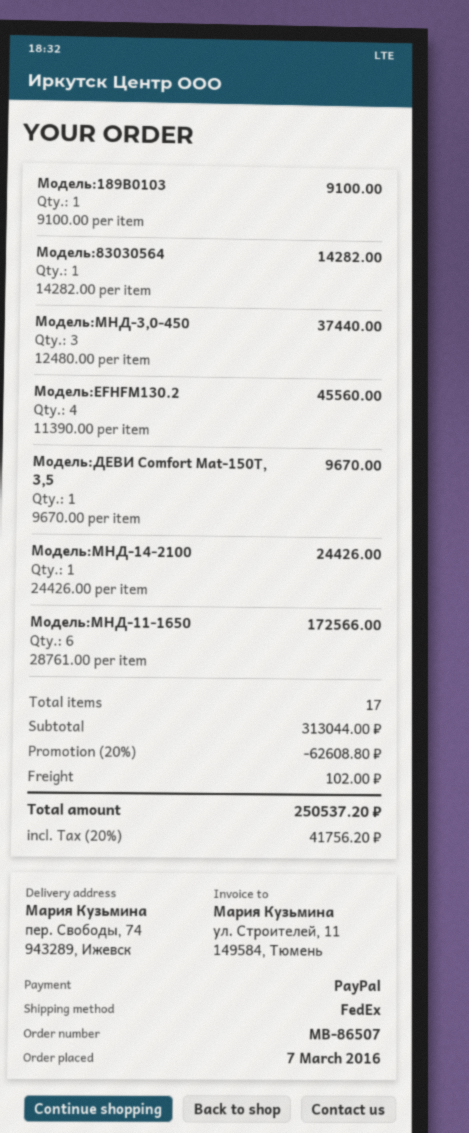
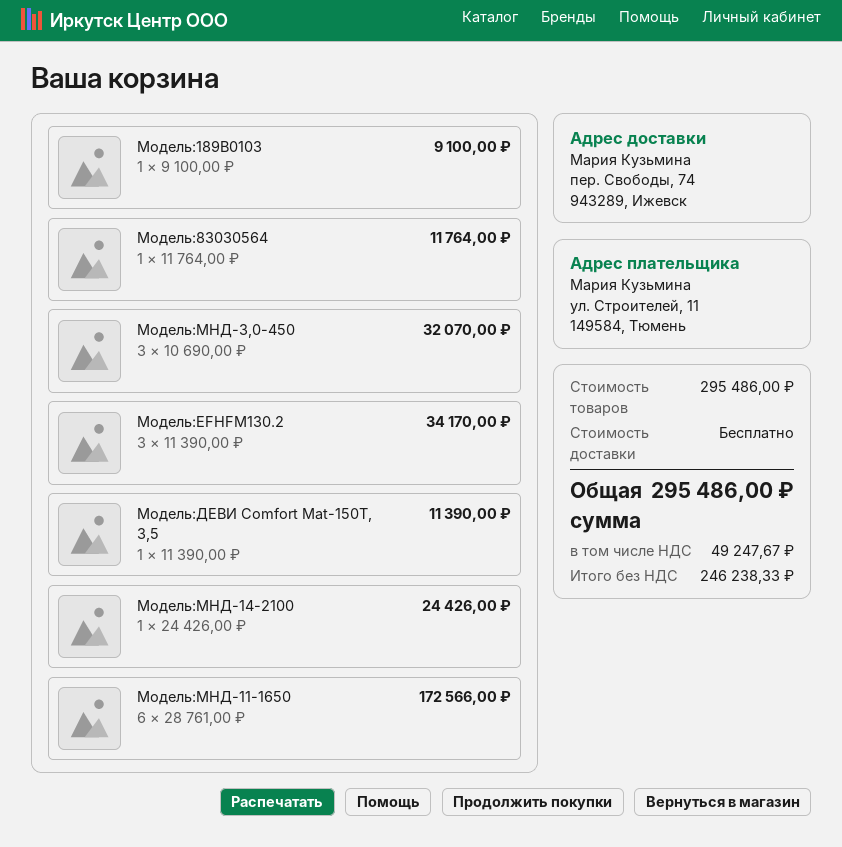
Модель:83030564: 1 x 14282.00 = 14282.00 -> 1 x 11764.00 = 11764.00
Модель:МНД-3,0-450: 3 x 12480.00 = 37440.00 -> 3 x 10690.00 = 32070.00
Модель:EFHFM130.2: 4 x 11390.00 = 45560.00 -> 3 x 11390.00 = 34170.00
Модель:ДЕВИ Comfort Mat-150T, 3,5: 1 x 9670.00 = 9670.00 -> 1 x 11390.00 = 11390.00
subtotal: 313044.00 -> 295486.00
discount: 20% = 62608.80 -> none
shipping: 102.00 -> 0.00
tax: 41756.20 -> 49247.67
total: 250537.20 -> 295486.00

